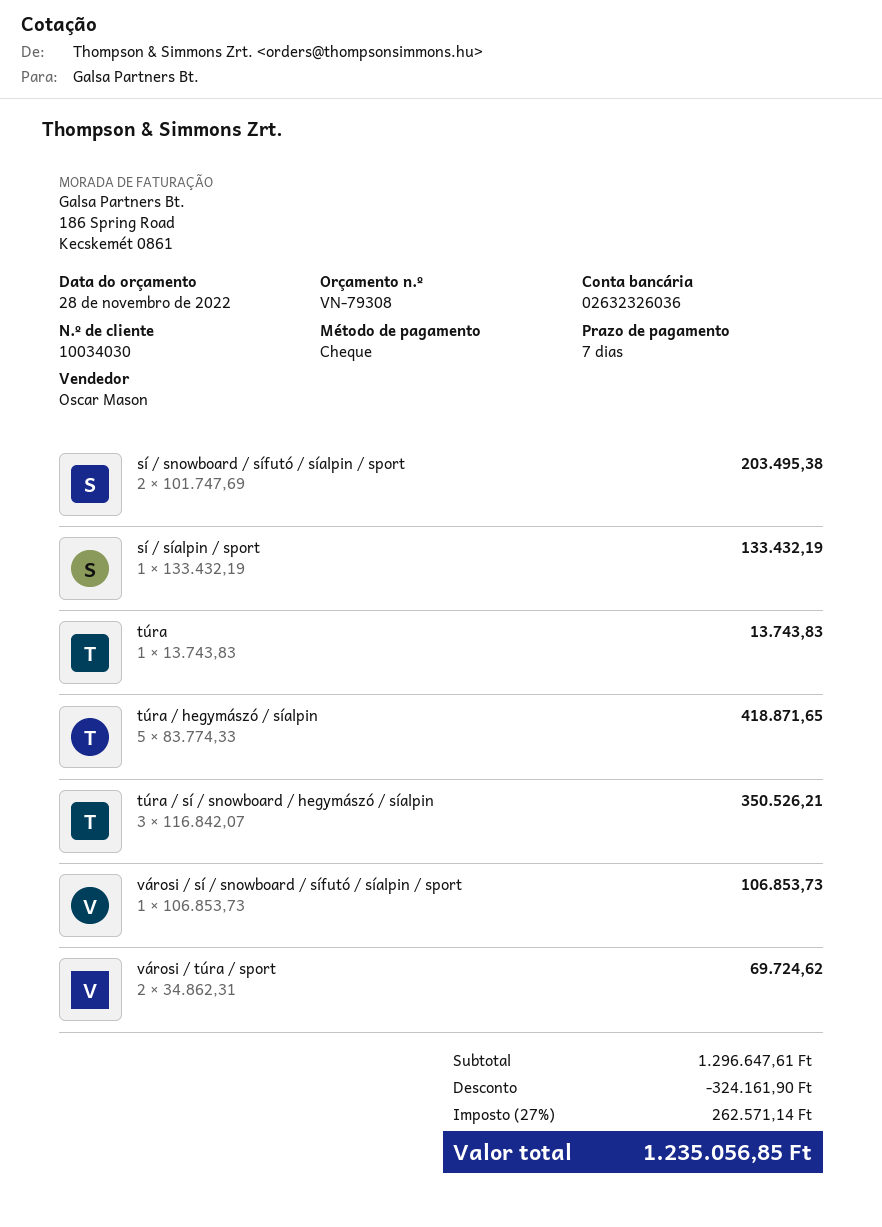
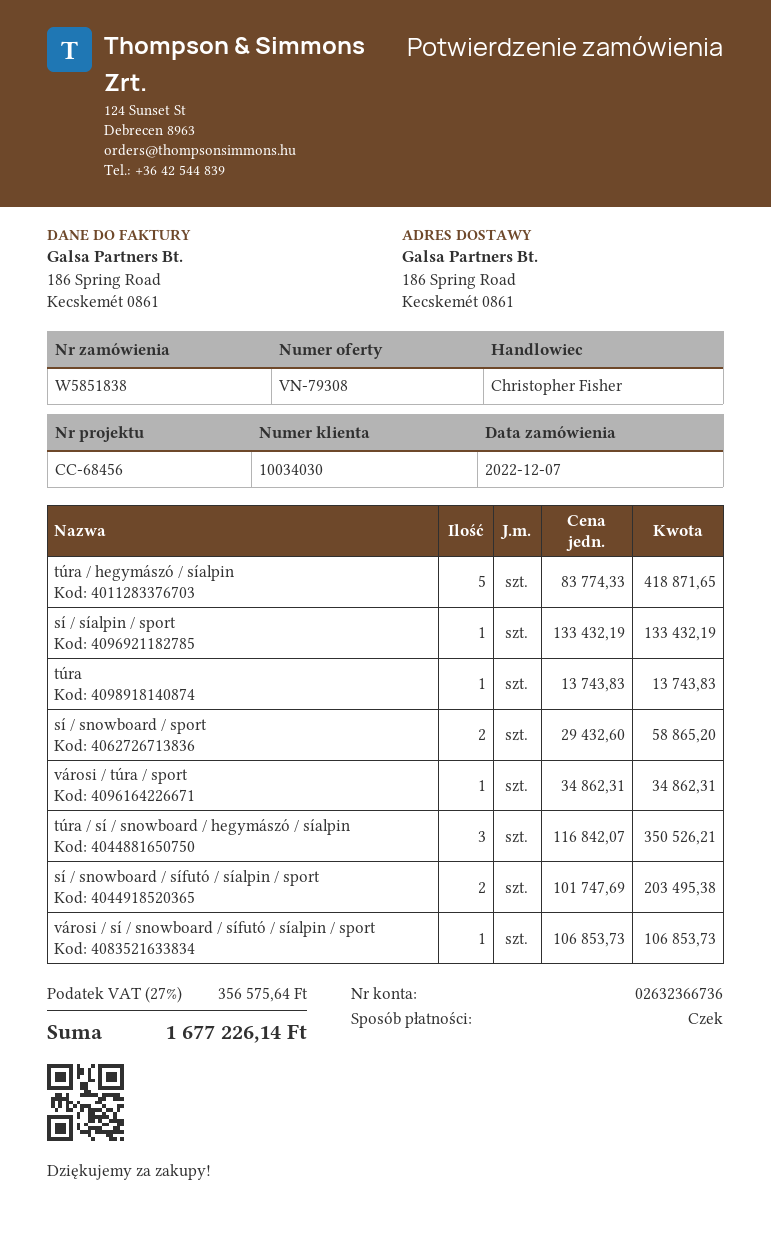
sales rep: Oscar Mason -> Christopher Fisher
bank account: 02632326036 -> 02632366736
városi / túra / sport: 2 x 34862.31 = 69724.62 -> 1 x 34862.31 = 34862.31
sí / snowboard / sport: none -> 2 x 29432.60 = 58865.20
discount: 324161.90 -> none
tax: 27% = 262571.14 -> 27% = 356575.64
total: 1235056.85 -> 1677226.14

